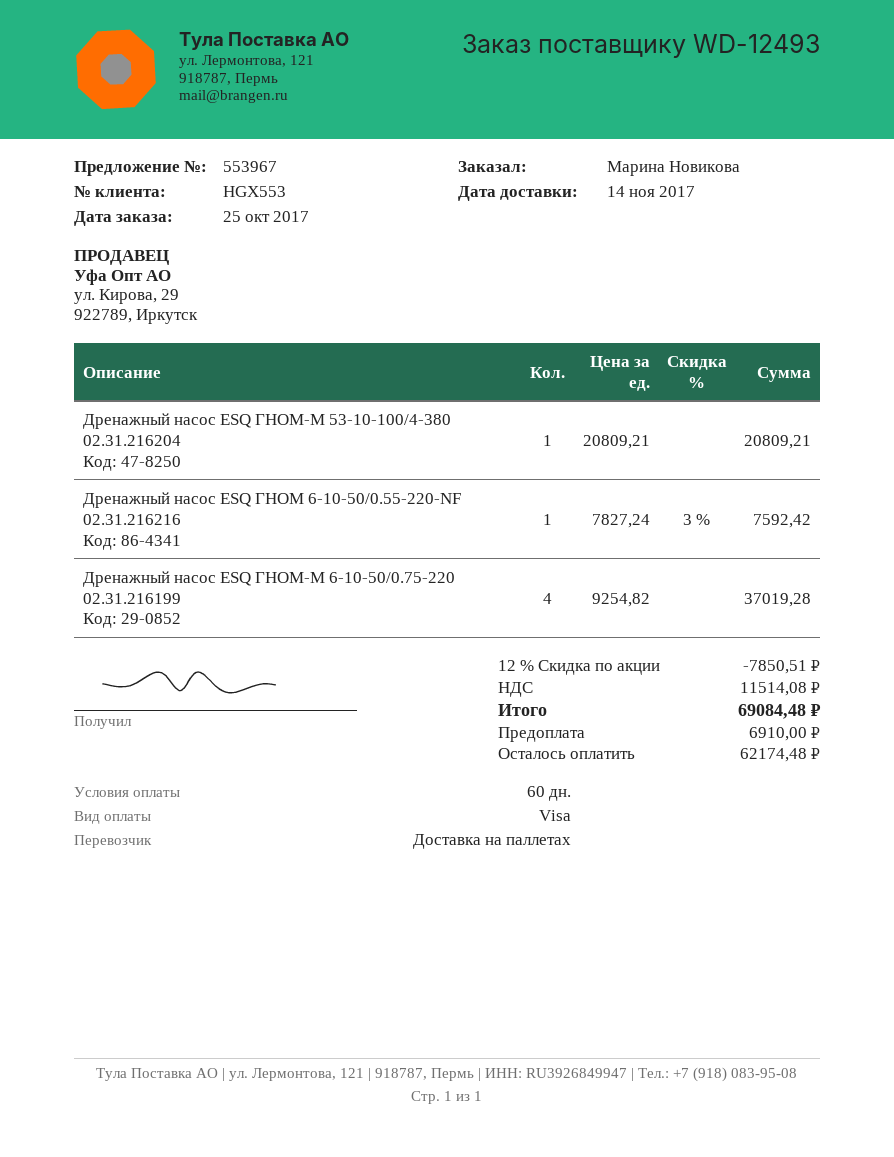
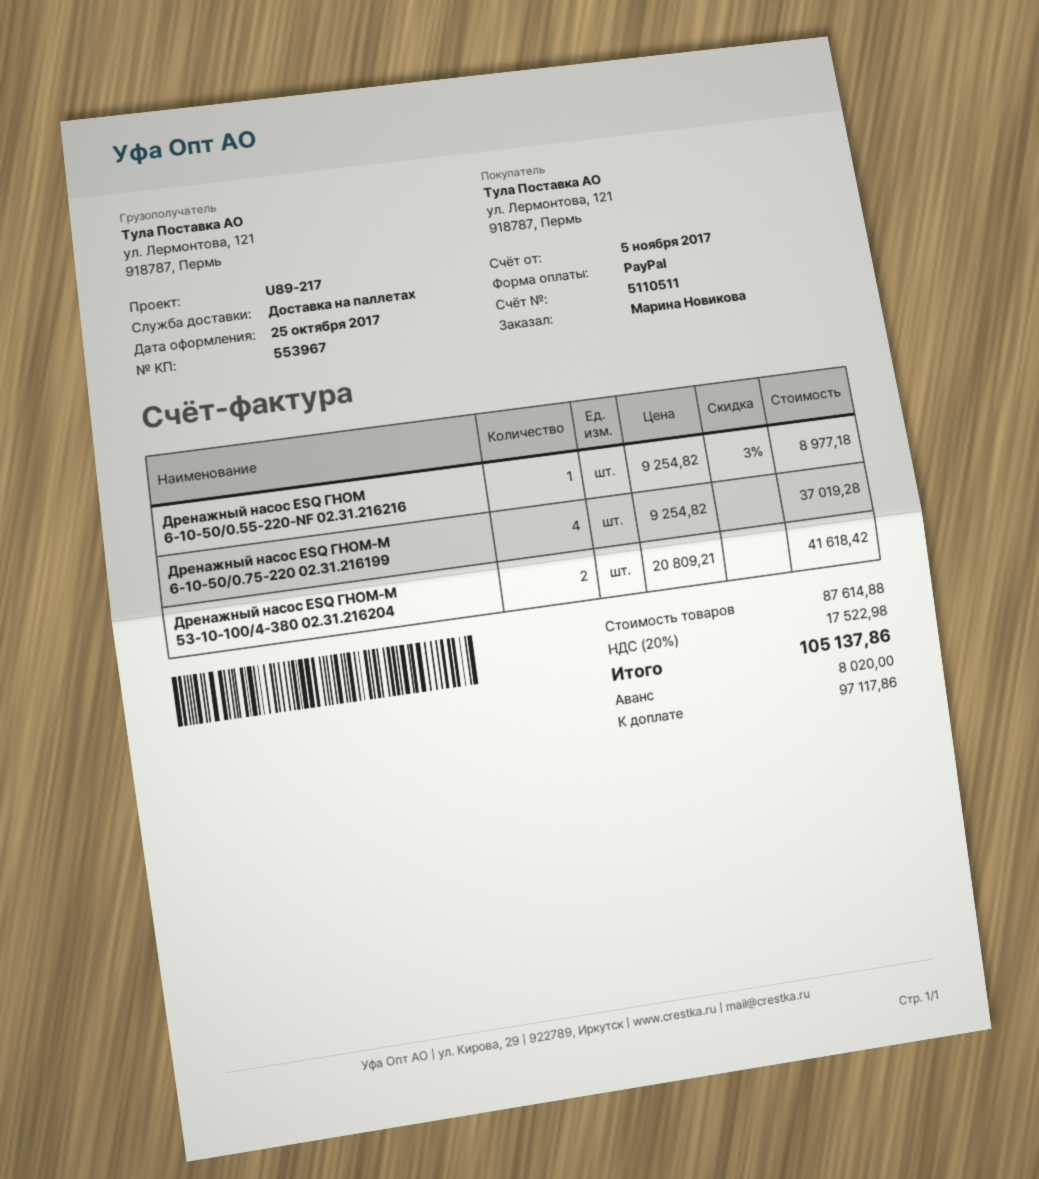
payment method: Visa -> PayPal
Дренажный насос ESQ ГНОМ-М 53-10-100/4-380 02.31.216204: 1 x 20809.21 = 20809.21 -> 2 x 20809.21 = 41618.42
Дренажный насос ESQ ГНОМ 6-10-50/0.55-220-NF 02.31.216216: 1 x 7827.24 - 3% = 7592.42 -> 1 x 9254.82 - 3% = 8977.18
discount: 12% = 7850.51 -> none
tax: 11514.08 -> 17522.98
total: 69084.48 -> 105137.86
deposit: 6910.00 -> 8020.00
balance: 62174.48 -> 97117.86

